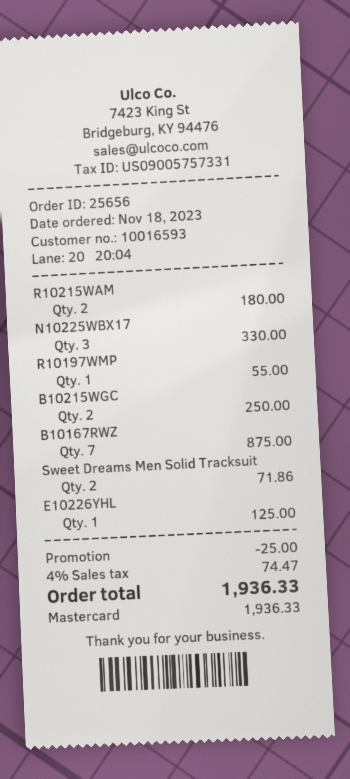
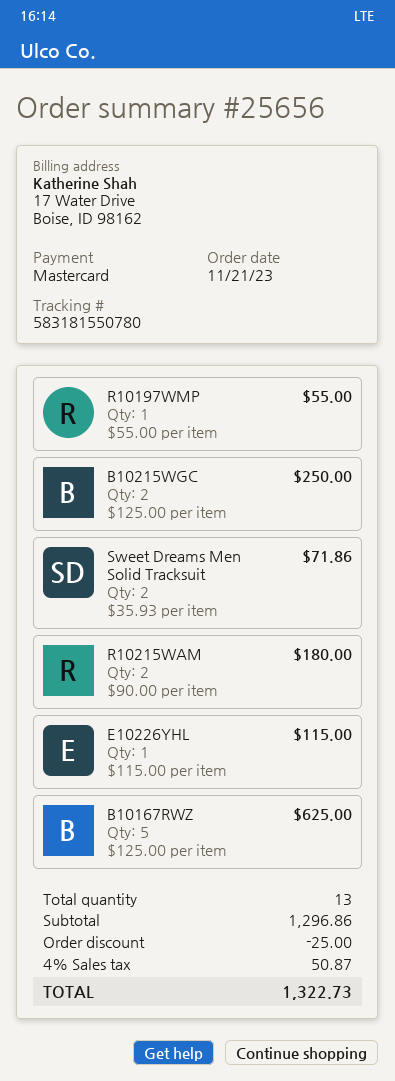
order date: 2023-11-18 -> 2023-11-21
N10225WBX17: 3 for 330.00 -> none
B10167RWZ: 7 for 875.00 -> 5 for 625.00
E10226YHL: 1 for 125.00 -> 1 for 115.00
tax: 4% = 74.47 -> 4% = 50.87
total: 1936.33 -> 1322.73

